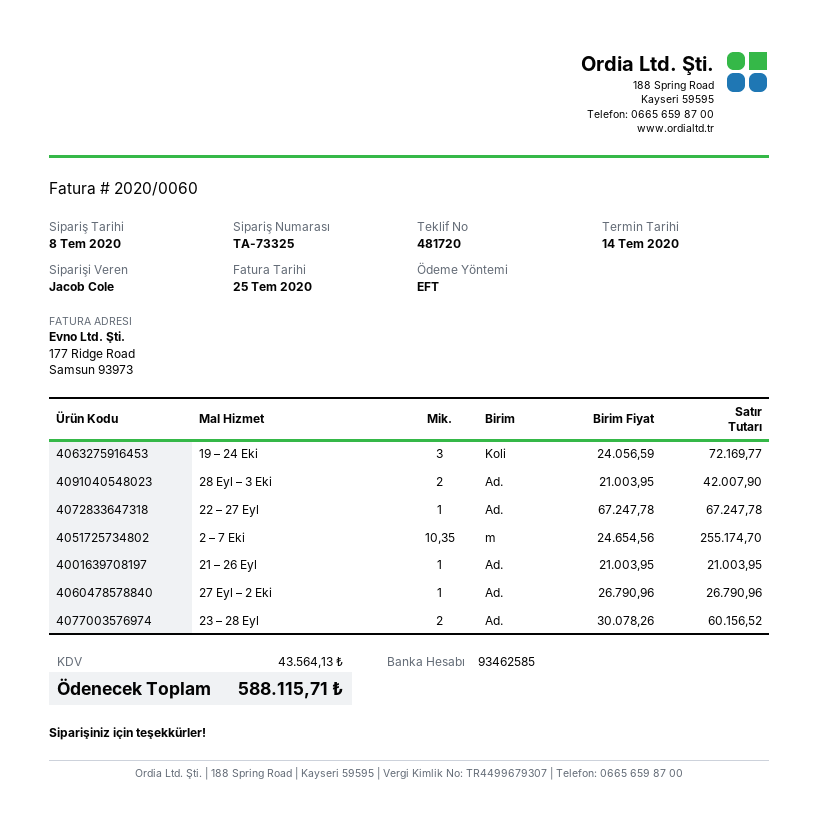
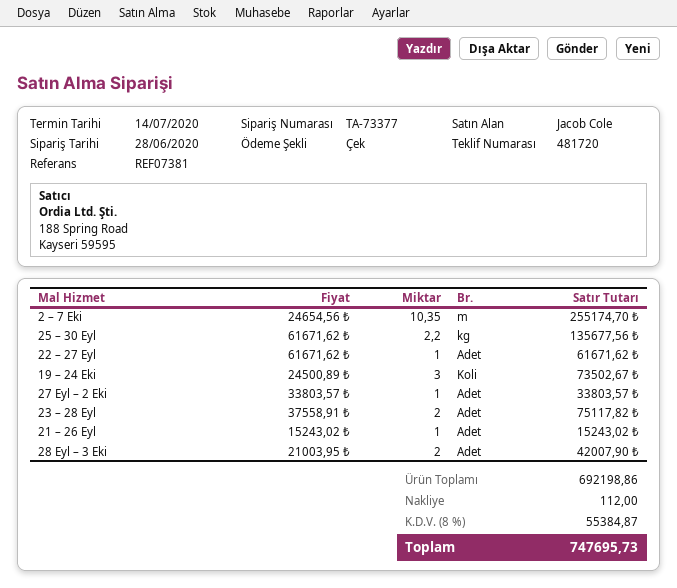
order number: TA-73325 -> TA-73377
order date: 2020-07-08 -> 2020-06-28
payment method: bank transfer -> cheque
19 – 24 Eki: 3 x 24056.59 = 72169.77 -> 3 x 24500.89 = 73502.67
22 – 27 Eyl: 1 x 67247.78 = 67247.78 -> 1 x 61671.62 = 61671.62
21 – 26 Eyl: 1 x 21003.95 = 21003.95 -> 1 x 15243.02 = 15243.02
27 Eyl – 2 Eki: 1 x 26790.96 = 26790.96 -> 1 x 33803.57 = 33803.57
23 – 28 Eyl: 2 x 30078.26 = 60156.52 -> 2 x 37558.91 = 75117.82
25 – 30 Eyl: none -> 2.2 x 61671.62 = 135677.56
shipping: none -> 112.00
tax: 43564.13 -> 55384.87
total: 588115.71 -> 747695.73

